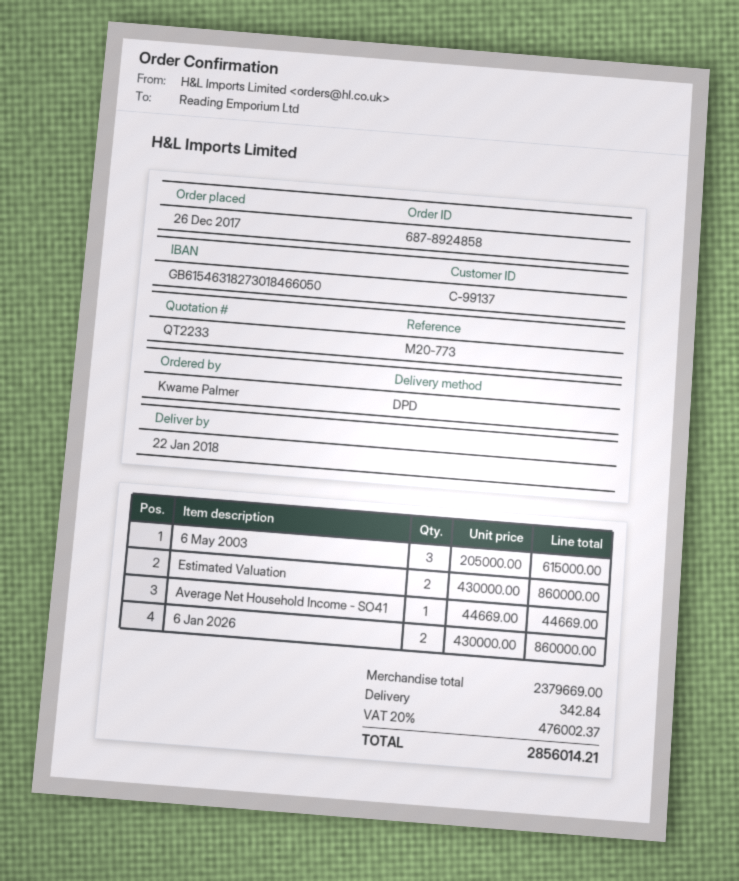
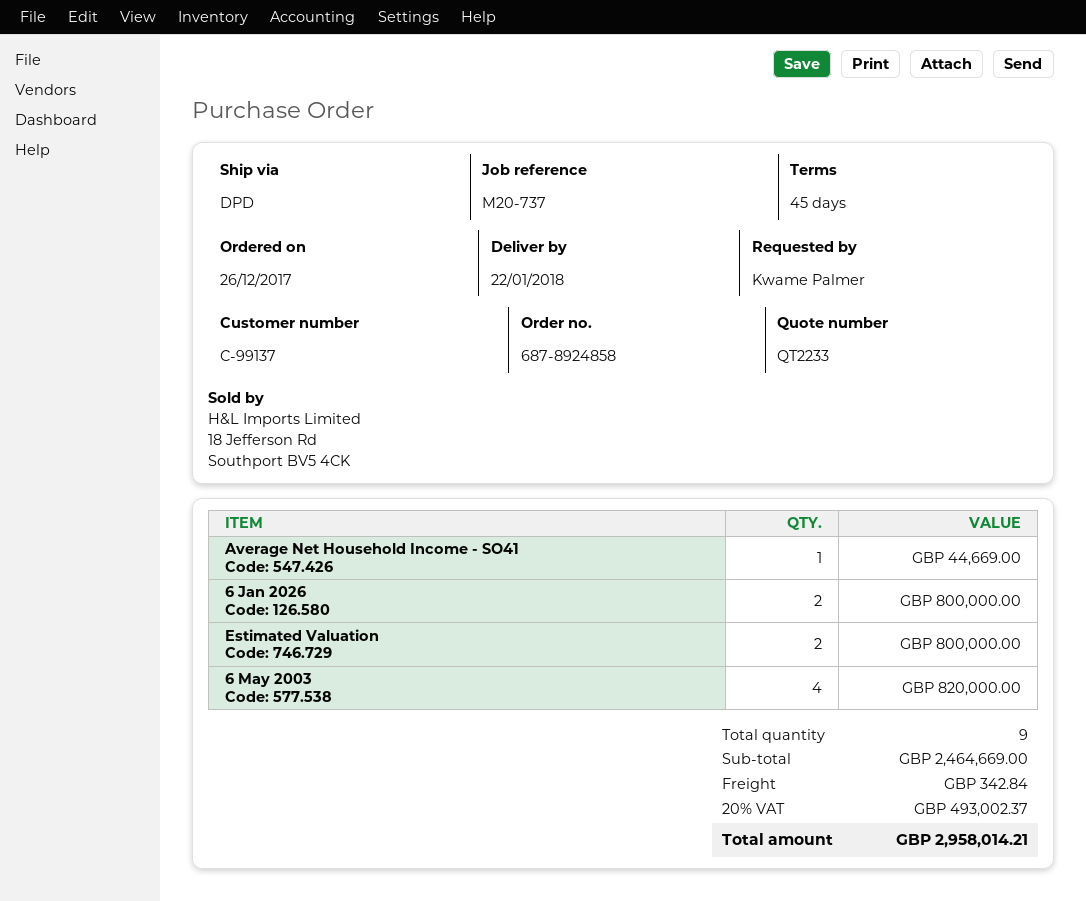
reference: M20-773 -> M20-737
6 May 2003: 3 for 615000.00 -> 4 for 820000.00
Estimated Valuation: 2 for 860000.00 -> 2 for 800000.00
6 Jan 2026: 2 for 860000.00 -> 2 for 800000.00
subtotal: 2379669.00 -> 2464669.00
tax: 20% = 476002.37 -> 20% = 493002.37
total: 2856014.21 -> 2958014.21

